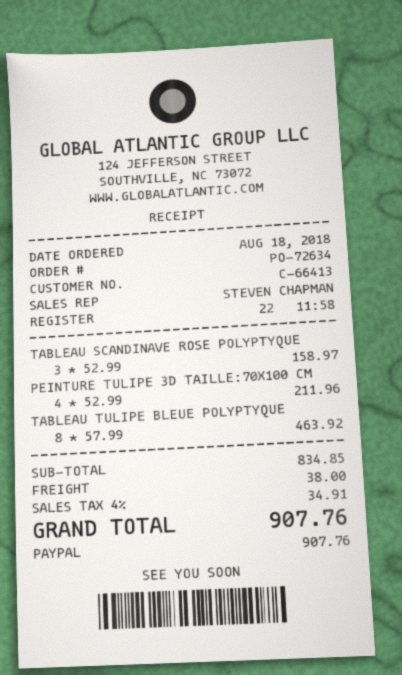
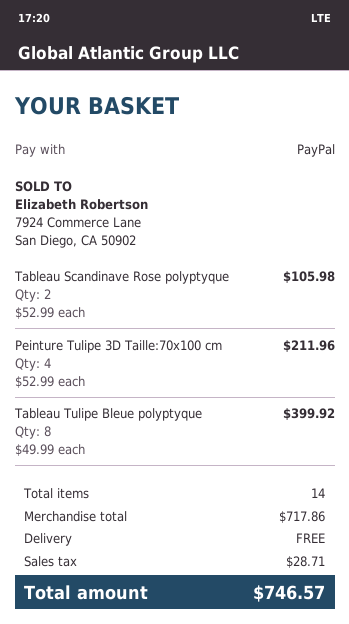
TABLEAU SCANDINAVE ROSE POLYPTYQUE: 3 x 52.99 = 158.97 -> 2 x 52.99 = 105.98
TABLEAU TULIPE BLEUE POLYPTYQUE: 8 x 57.99 = 463.92 -> 8 x 49.99 = 399.92
subtotal: 834.85 -> 717.86
shipping: 38.00 -> 0.00
tax: 34.91 -> 28.71
total: 907.76 -> 746.57

